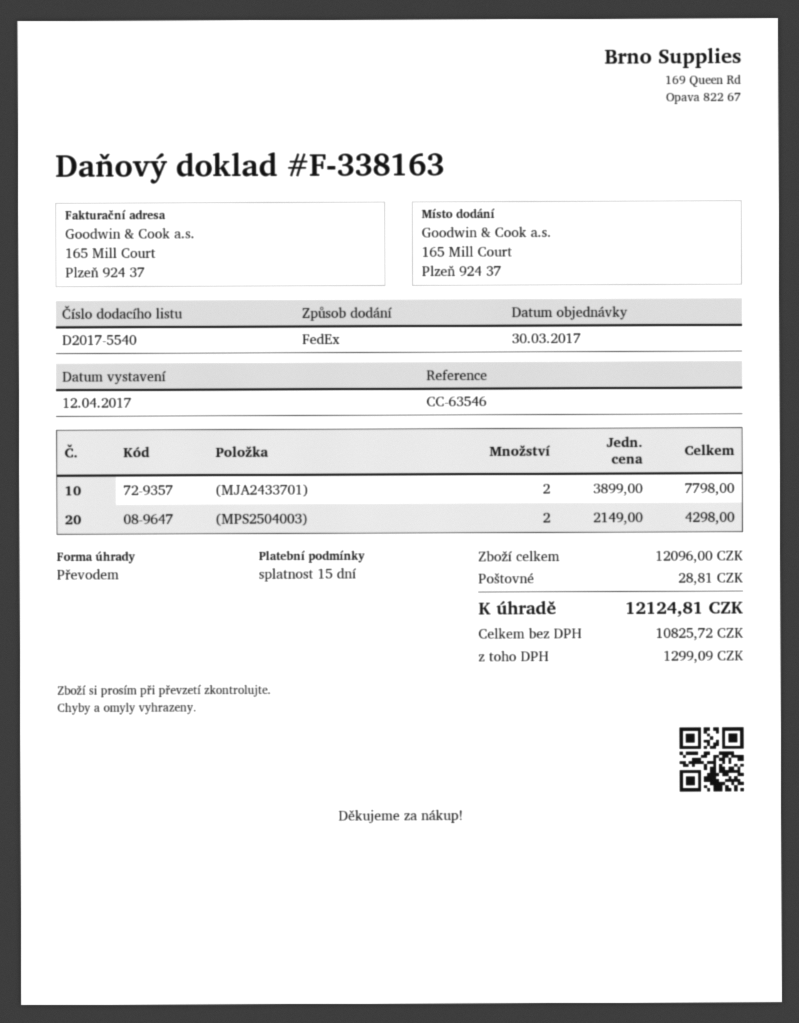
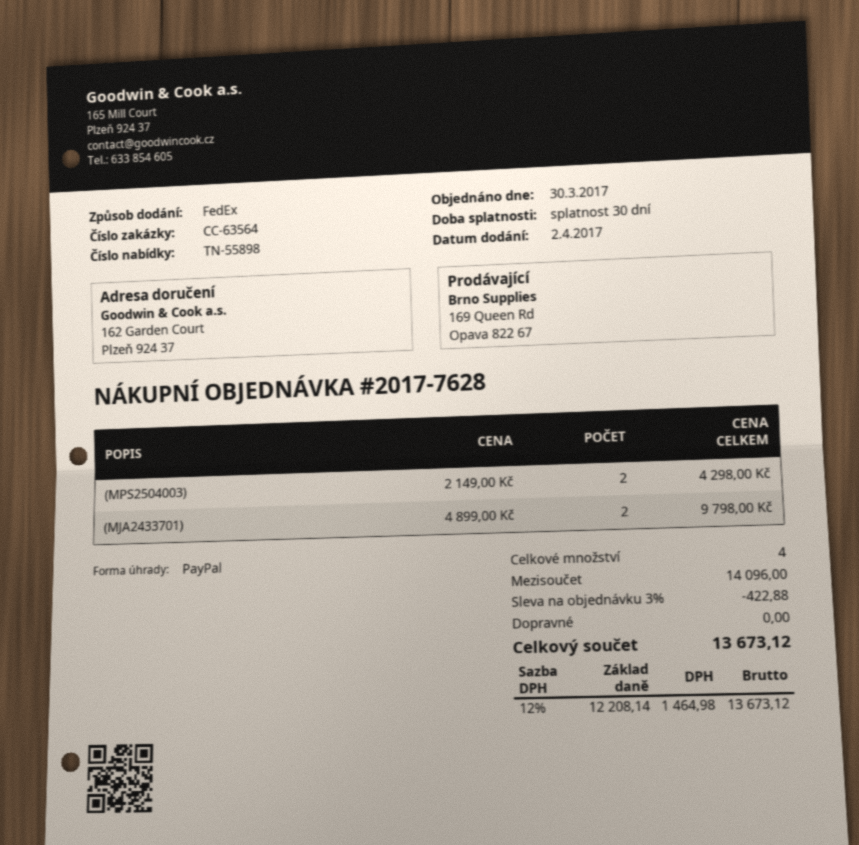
payment terms: 15 days -> 30 days
reference: CC-63546 -> CC-63564
payment method: bank transfer -> PayPal
ship to: 165 Mill Court, Plzeň 924 37 -> 162 Garden Court, Plzeň 924 37
(MJA2433701): 2 x 3899.00 = 7798.00 -> 2 x 4899.00 = 9798.00
subtotal: 12096.00 -> 14096.00
discount: none -> 3% = 422.88
shipping: 28.81 -> 0.00
net: 10825.72 -> 12208.14
tax: 1299.09 -> 1464.98
total: 12124.81 -> 13673.12

